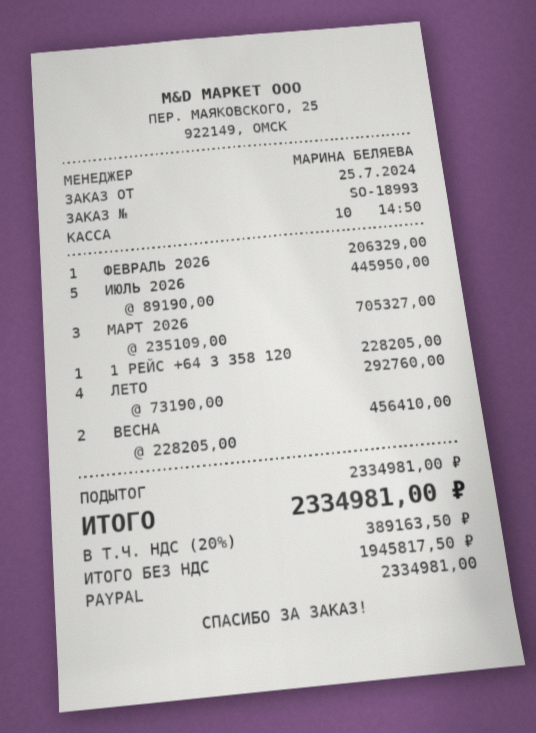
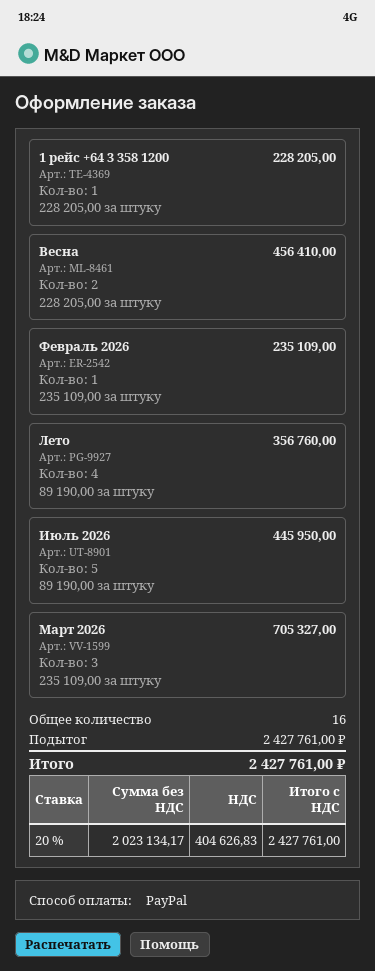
ФЕВРАЛЬ 2026: 1 x 206329.00 = 206329.00 -> 1 x 235109.00 = 235109.00
ЛЕТО: 4 x 73190.00 = 292760.00 -> 4 x 89190.00 = 356760.00
subtotal: 2334981.00 -> 2427761.00
net: 1945817.50 -> 2023134.17
tax: 20% = 389163.50 -> 20% = 404626.83
total: 2334981.00 -> 2427761.00

